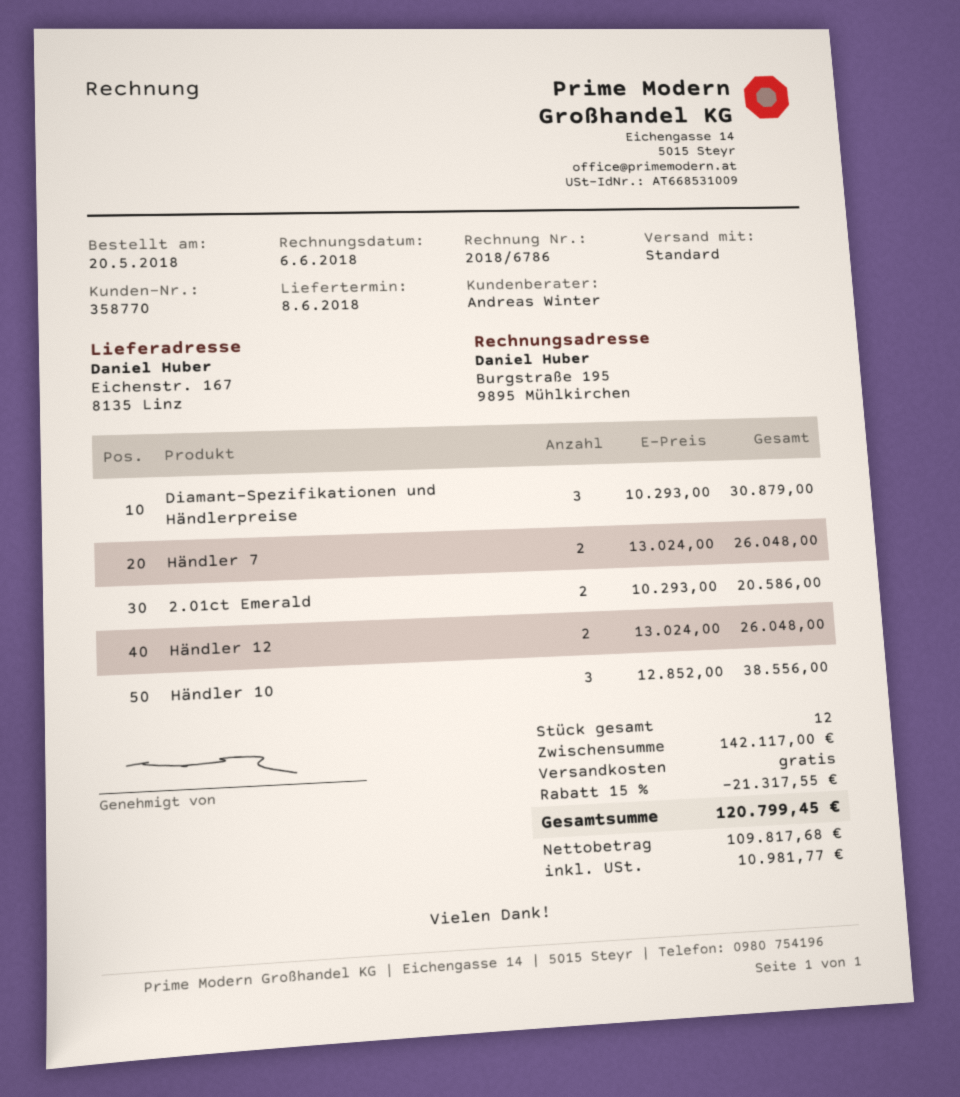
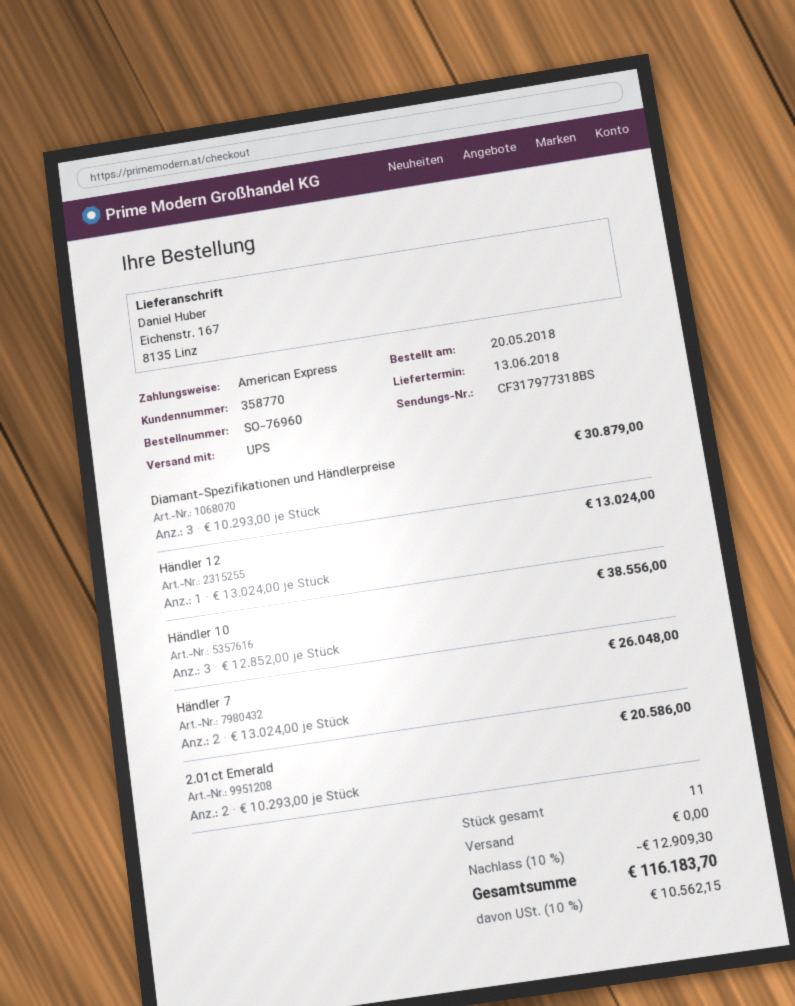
delivery date: 2018-06-08 -> 2018-06-13
shipping method: standard -> UPS
Händler 12: 2 x 13024.00 = 26048.00 -> 1 x 13024.00 = 13024.00
total quantity: 12 -> 11
discount: 15% = 21317.55 -> 10% = 12909.30
tax: 10981.77 -> 10562.15
total: 120799.45 -> 116183.70

